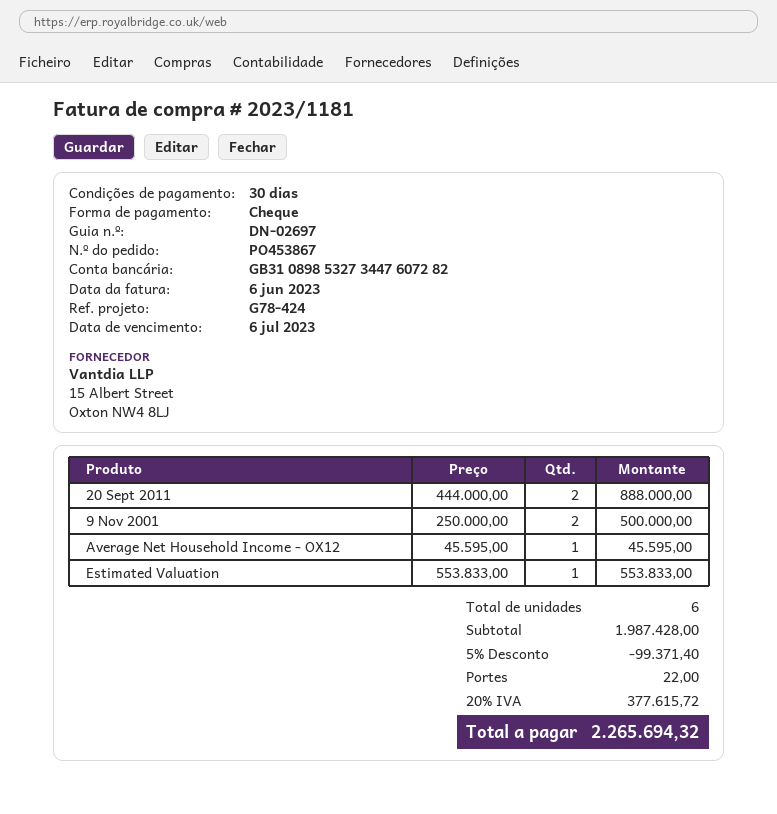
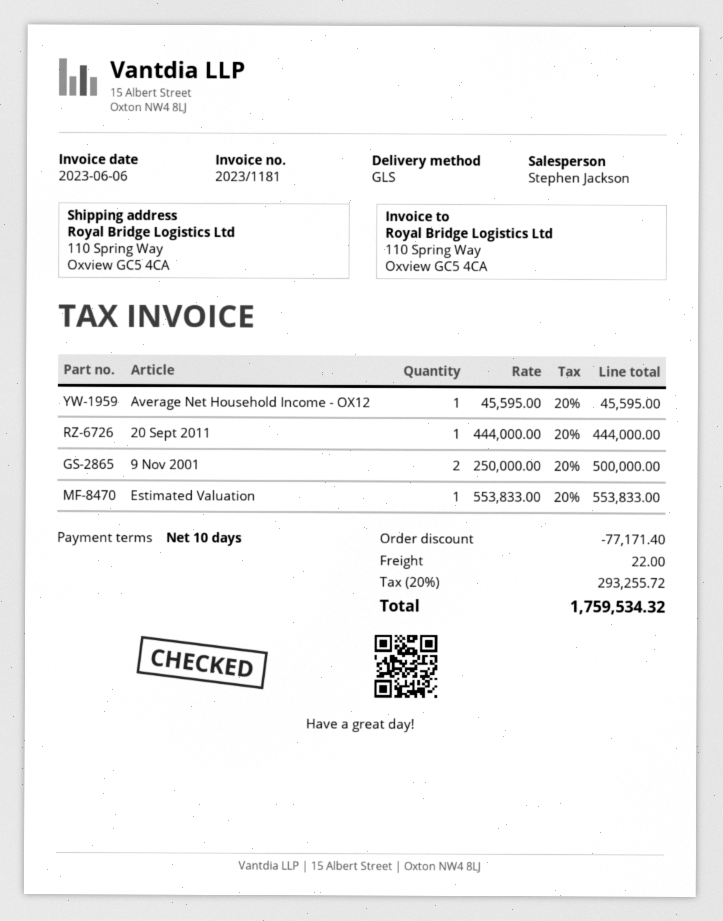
payment terms: 30 days -> 10 days
20 Sept 2011: 2 x 444000.00 = 888000.00 -> 1 x 444000.00 = 444000.00
discount: 99371.40 -> 77171.40
tax: 20% = 377615.72 -> 20% = 293255.72
total: 2265694.32 -> 1759534.32

